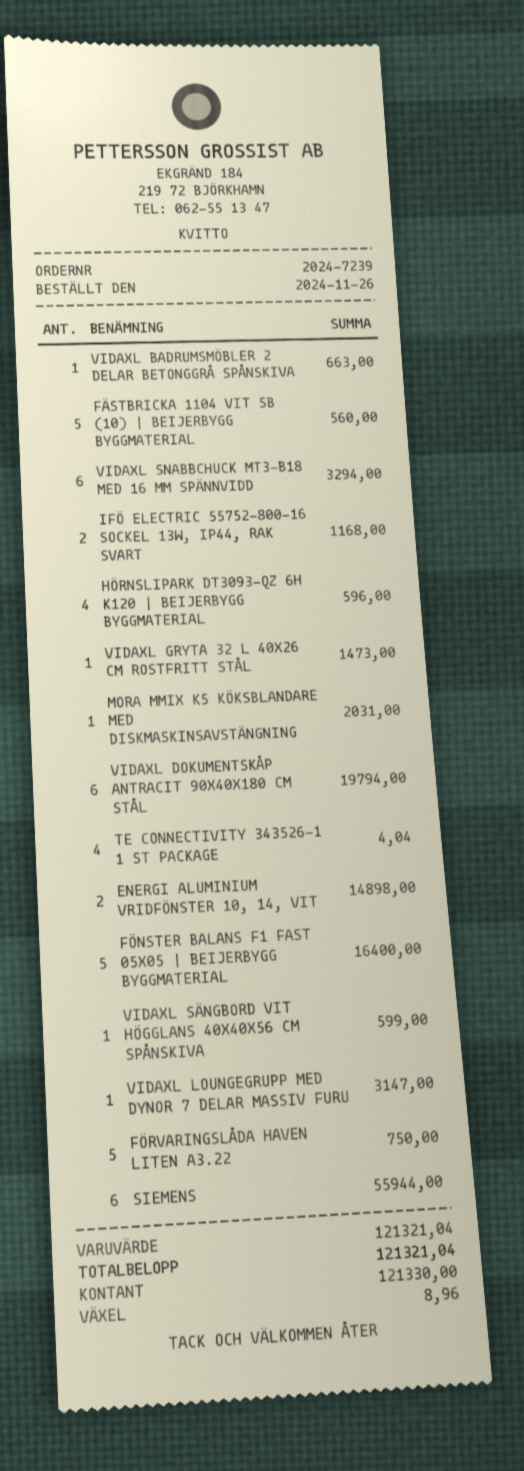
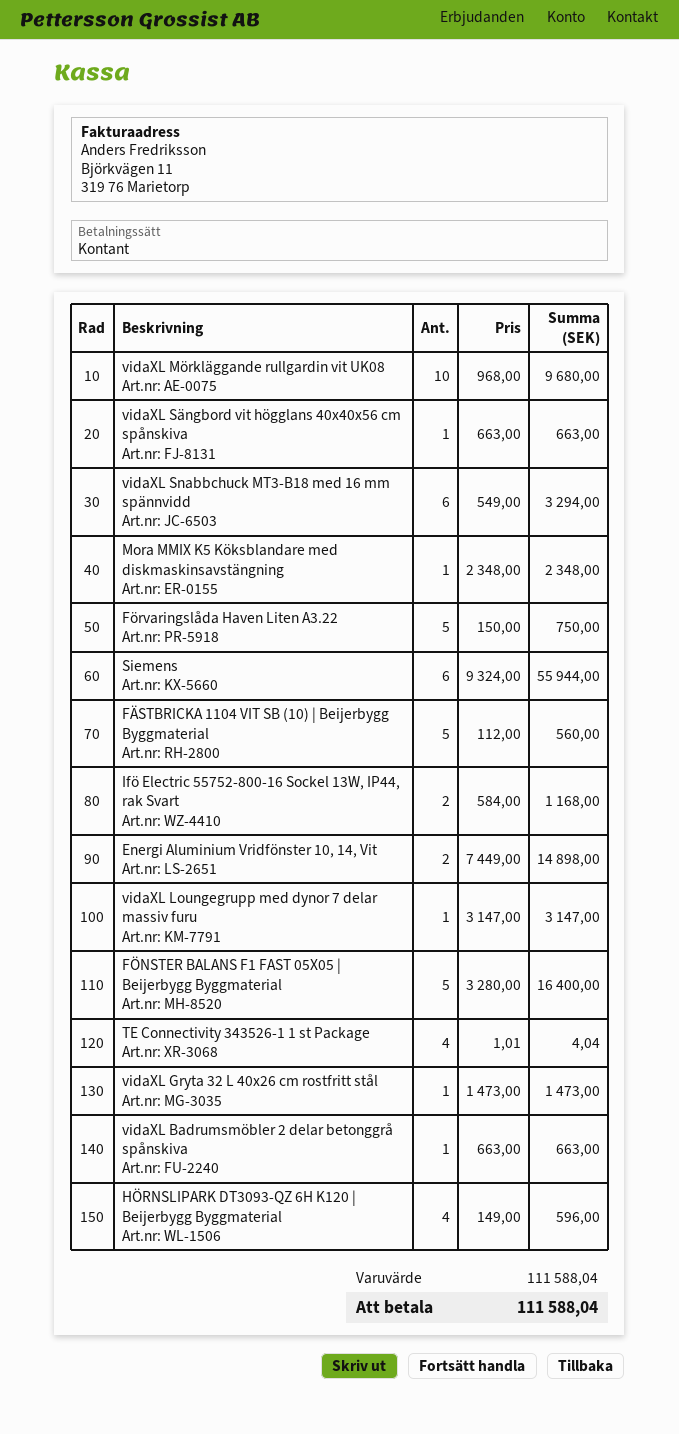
MORA MMIX K5 KÖKSBLANDARE MED DISKMASKINSAVSTÄNGNING: 1 for 2031.00 -> 1 for 2348.00
VIDAXL DOKUMENTSKÅP ANTRACIT 90X40X180 CM STÅL: 6 for 19794.00 -> none
VIDAXL SÄNGBORD VIT HÖGGLANS 40X40X56 CM SPÅNSKIVA: 1 for 599.00 -> 1 for 663.00
vidaXL Mörkläggande rullgardin vit UK08: none -> 10 for 9680.00
subtotal: 121321.04 -> 111588.04
total: 121321.04 -> 111588.04

